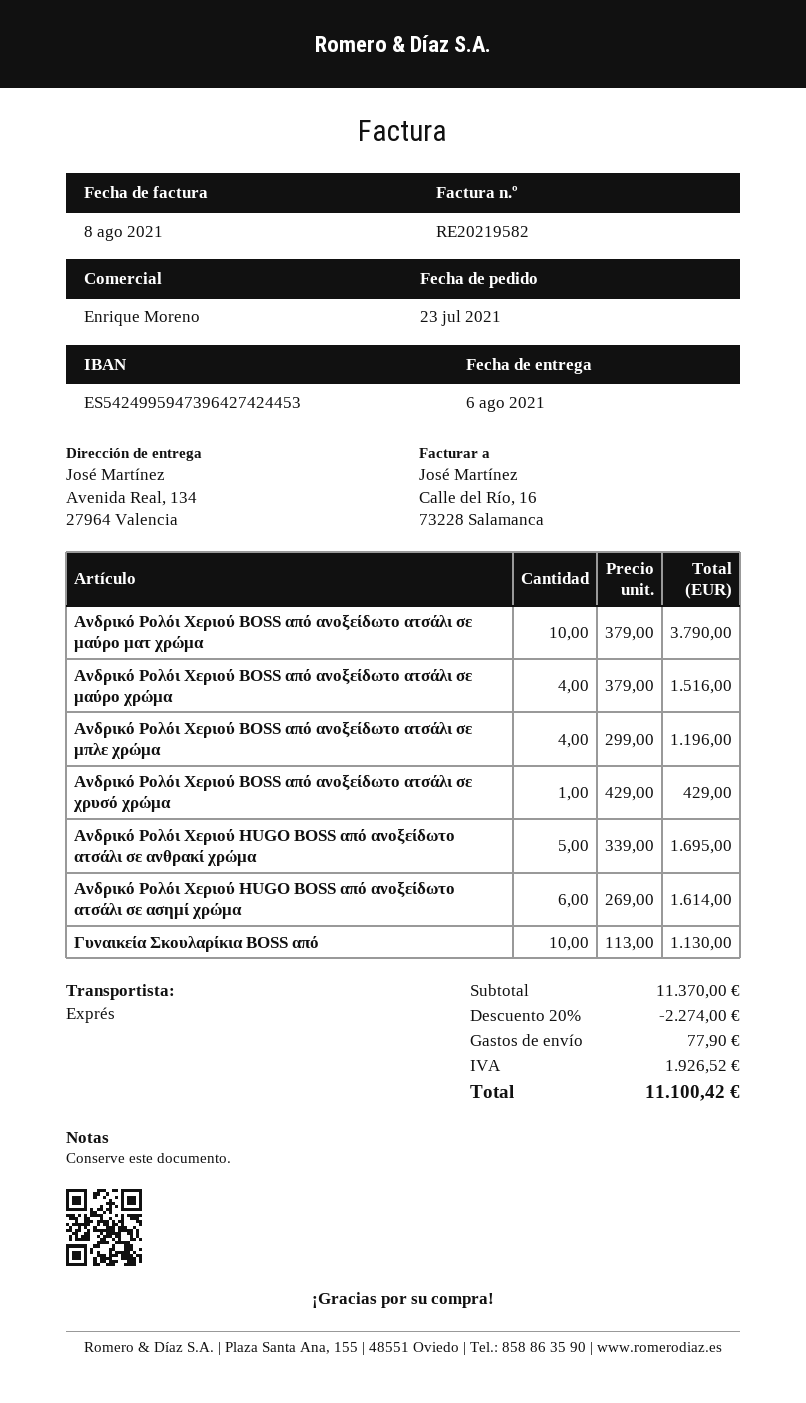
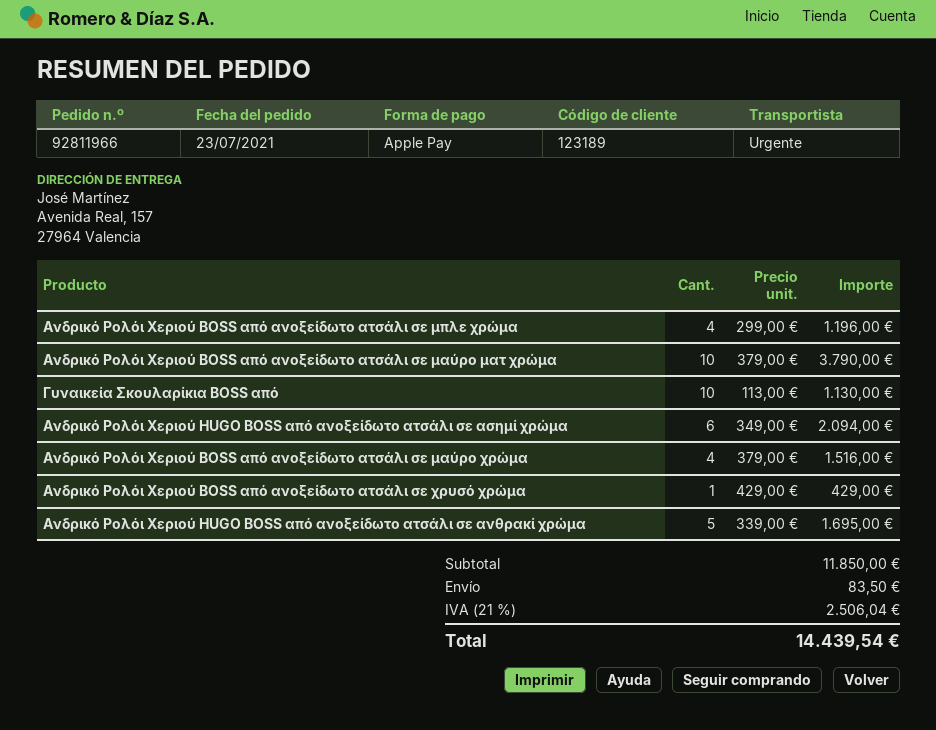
ship to: Avenida Real, 134, 27964 Valencia -> Avenida Real, 157, 27964 Valencia
Ανδρικό Ρολόι Χεριού HUGO BOSS από ανοξείδωτο ατσάλι σε ασημί χρώμα: 6 x 269.00 = 1614.00 -> 6 x 349.00 = 2094.00
subtotal: 11370.00 -> 11850.00
discount: 20% = 2274.00 -> none
shipping: 77.90 -> 83.50
tax: 1926.52 -> 2506.04
total: 11100.42 -> 14439.54

